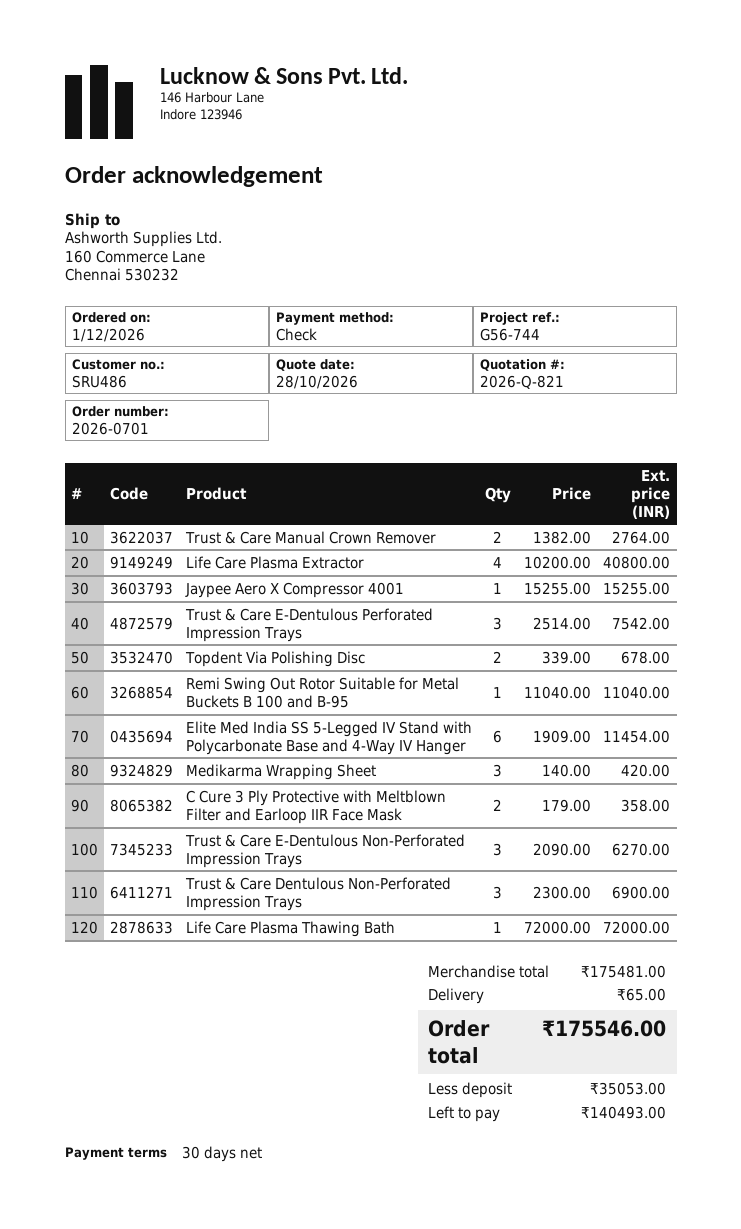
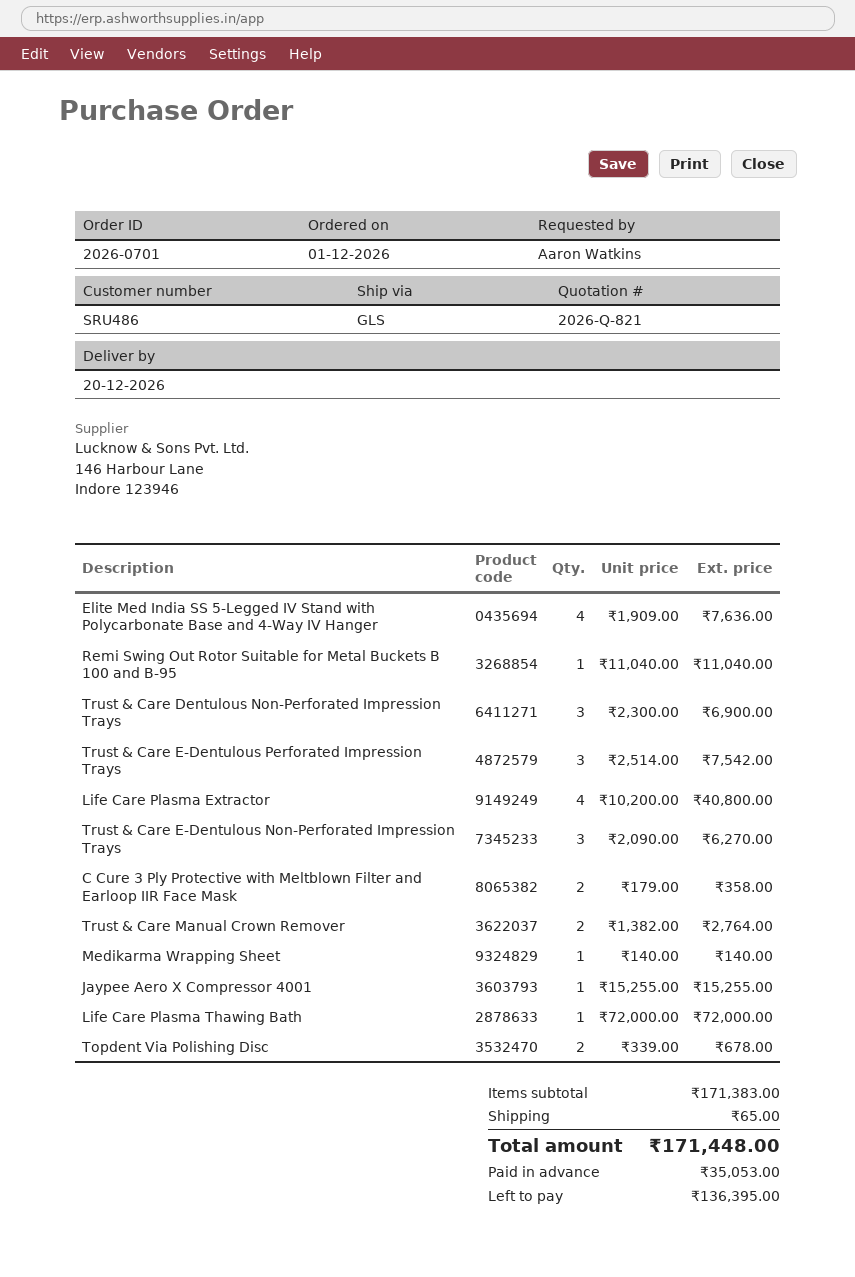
Elite Med India SS 5-Legged IV Stand with Polycarbonate Base and 4-Way IV Hanger: 6 x 1909.00 = 11454.00 -> 4 x 1909.00 = 7636.00
Medikarma Wrapping Sheet: 3 x 140.00 = 420.00 -> 1 x 140.00 = 140.00
subtotal: 175481.00 -> 171383.00
total: 175546.00 -> 171448.00
balance: 140493.00 -> 136395.00

